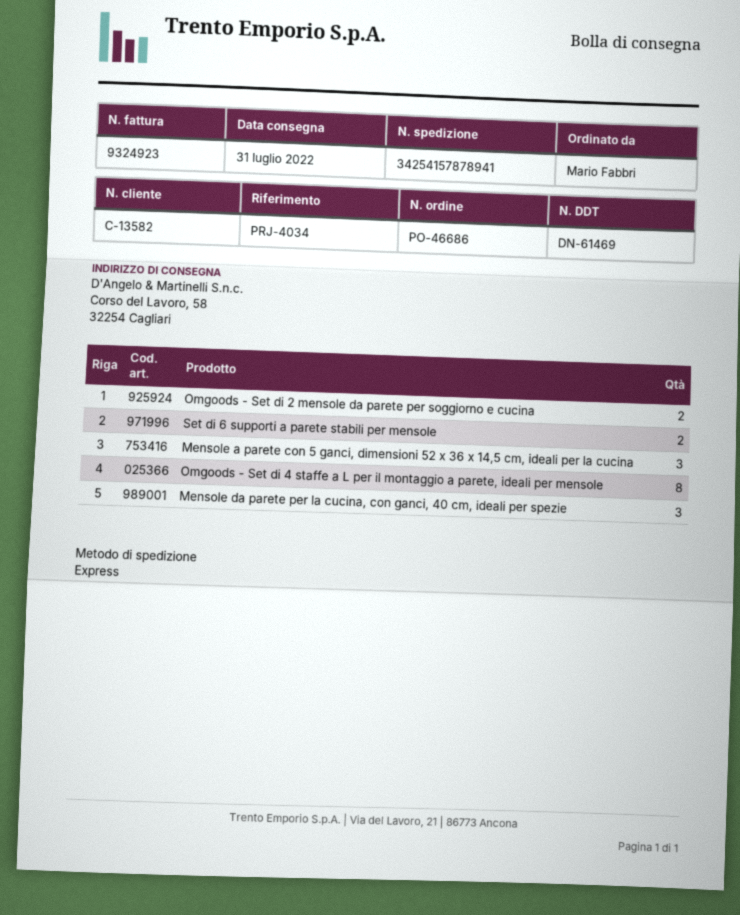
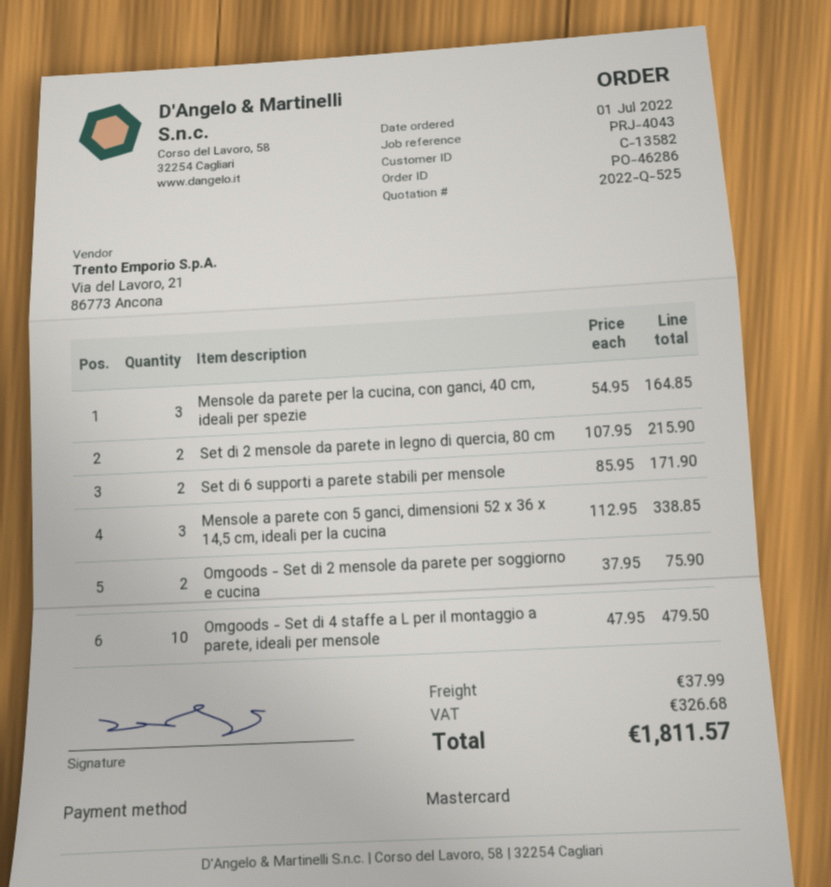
order number: PO-46686 -> PO-46286
reference: PRJ-4034 -> PRJ-4043
Omgoods - Set di 4 staffe a L per il montaggio a parete, ideali per mensole: 8 -> 10
Set di 2 mensole da parete in legno di quercia, 80 cm: none -> 2

